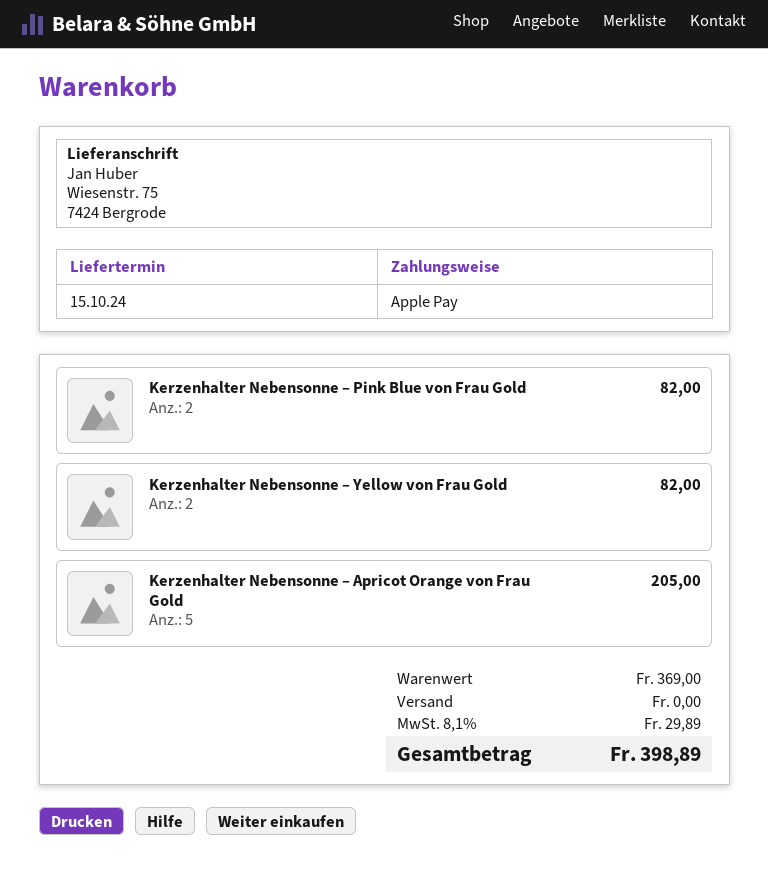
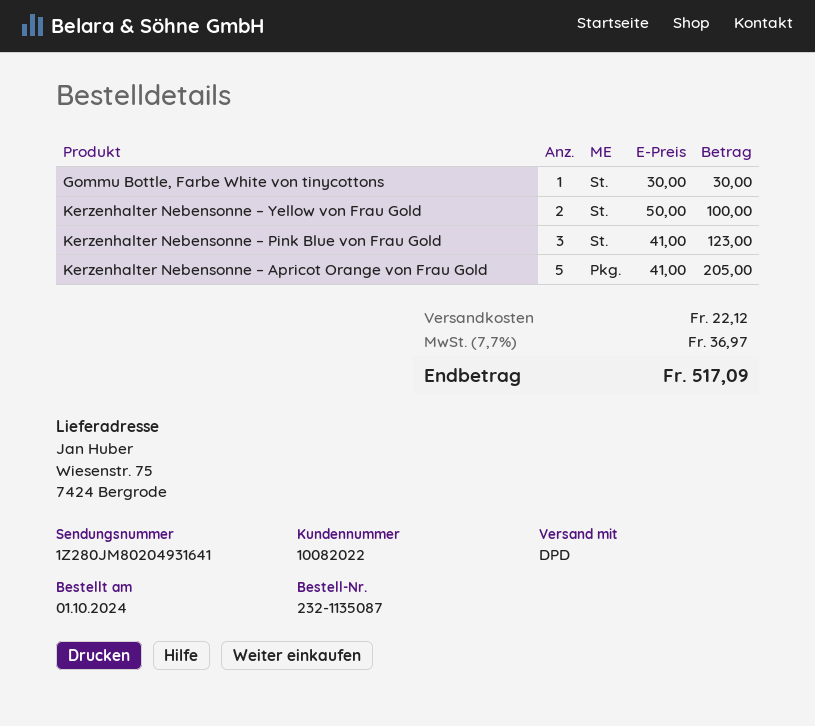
Kerzenhalter Nebensonne – Pink Blue von Frau Gold: 2 for 82.00 -> 3 for 123.00
Kerzenhalter Nebensonne – Yellow von Frau Gold: 2 for 82.00 -> 2 for 100.00
Gommu Bottle, Farbe White von tinycottons: none -> 1 for 30.00
shipping: 0.00 -> 22.12
tax: 8.1% = 29.89 -> 7.7% = 36.97
total: 398.89 -> 517.09

